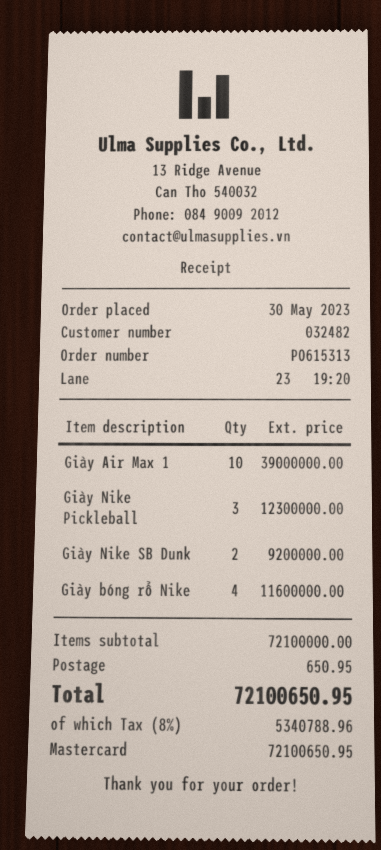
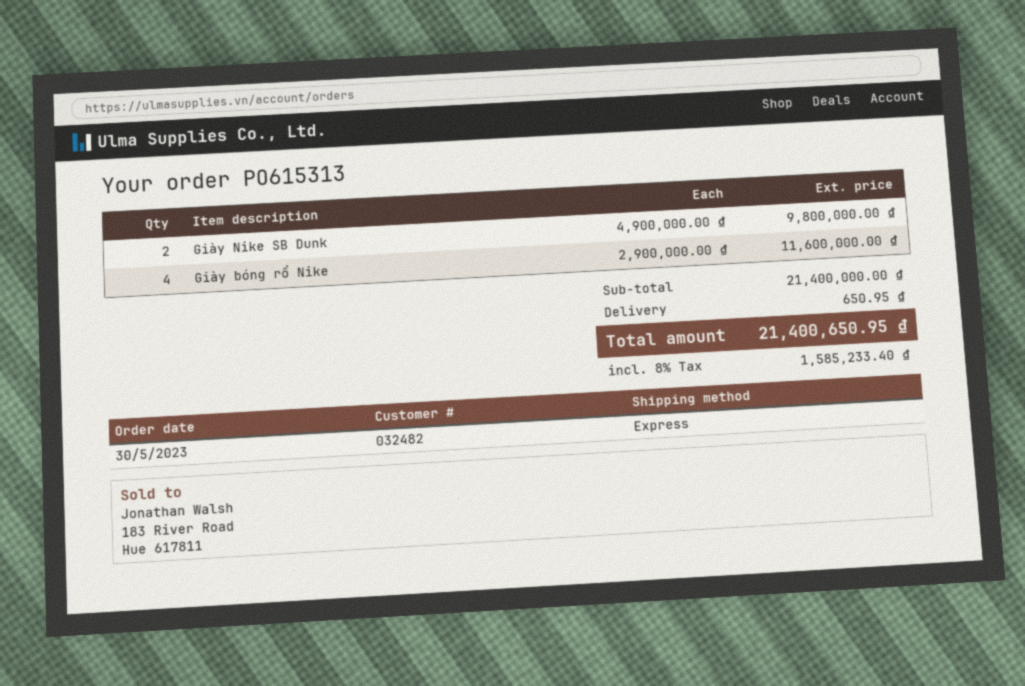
Giày Air Max 1: 10 for 39000000.00 -> none
Giày Nike Pickleball: 3 for 12300000.00 -> none
Giày Nike SB Dunk: 2 for 9200000.00 -> 2 for 9800000.00
subtotal: 72100000.00 -> 21400000.00
tax: 8% = 5340788.96 -> 8% = 1585233.40
total: 72100650.95 -> 21400650.95

